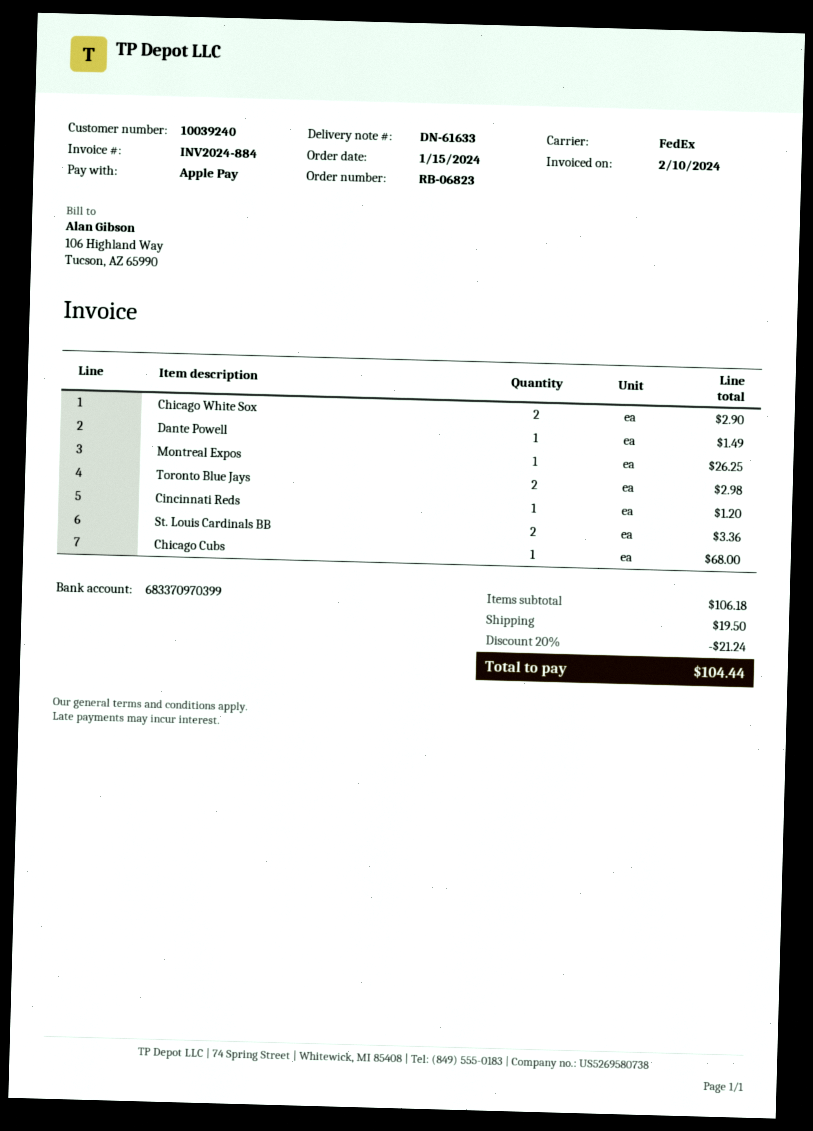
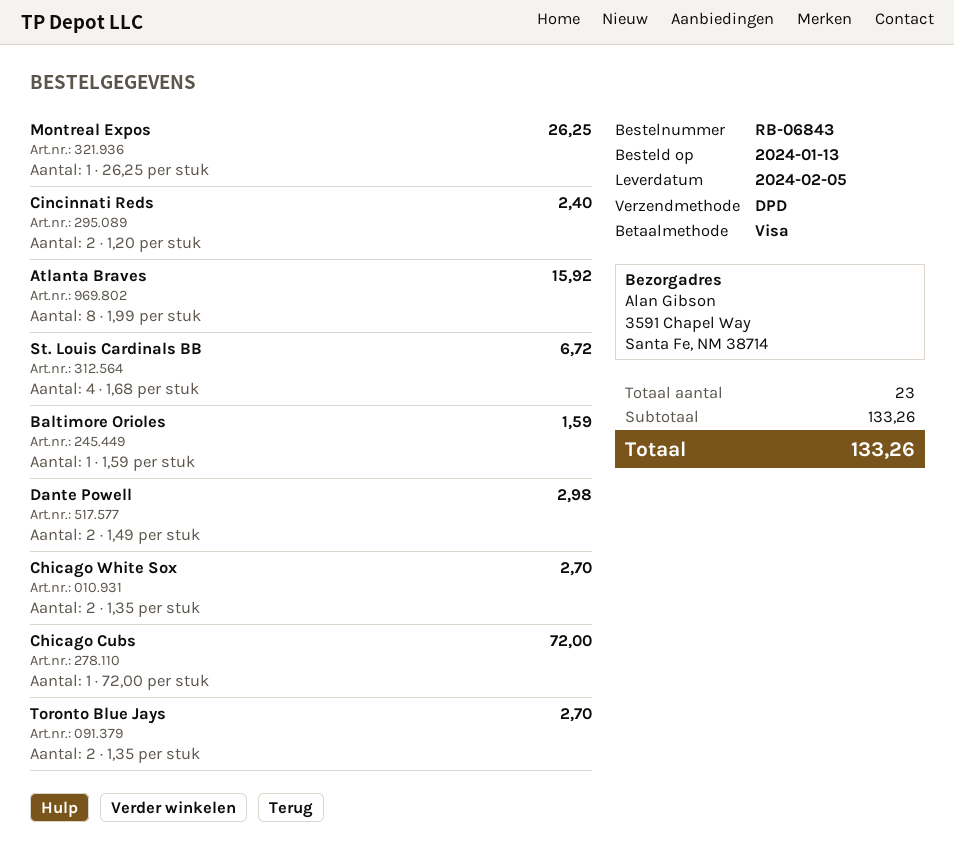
order number: RB-06823 -> RB-06843
order date: 2024-01-15 -> 2024-01-13
payment method: Apple Pay -> Visa
shipping method: FedEx -> DPD
Chicago White Sox: 2 for 2.90 -> 2 for 2.70
Dante Powell: 1 for 1.49 -> 2 for 2.98
Toronto Blue Jays: 2 for 2.98 -> 2 for 2.70
Cincinnati Reds: 1 for 1.20 -> 2 for 2.40
St. Louis Cardinals BB: 2 for 3.36 -> 4 for 6.72
Chicago Cubs: 1 for 68.00 -> 1 for 72.00
Atlanta Braves: none -> 8 for 15.92
Baltimore Orioles: none -> 1 for 1.59
subtotal: 106.18 -> 133.26
discount: 20% = 21.24 -> none
shipping: 19.50 -> none
total: 104.44 -> 133.26

